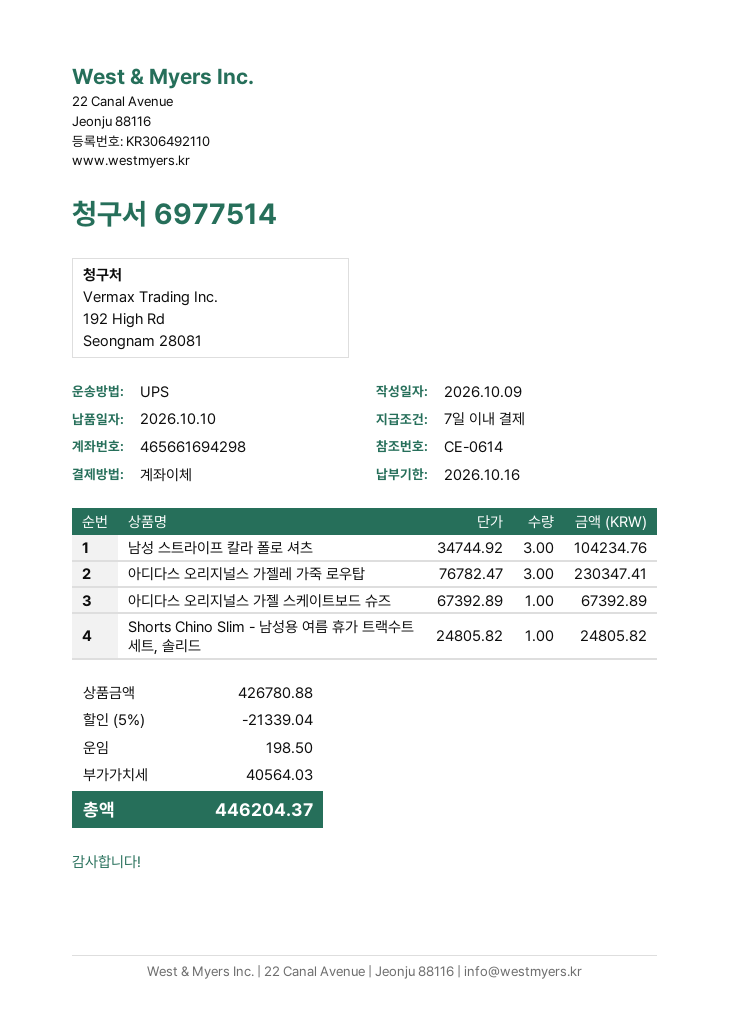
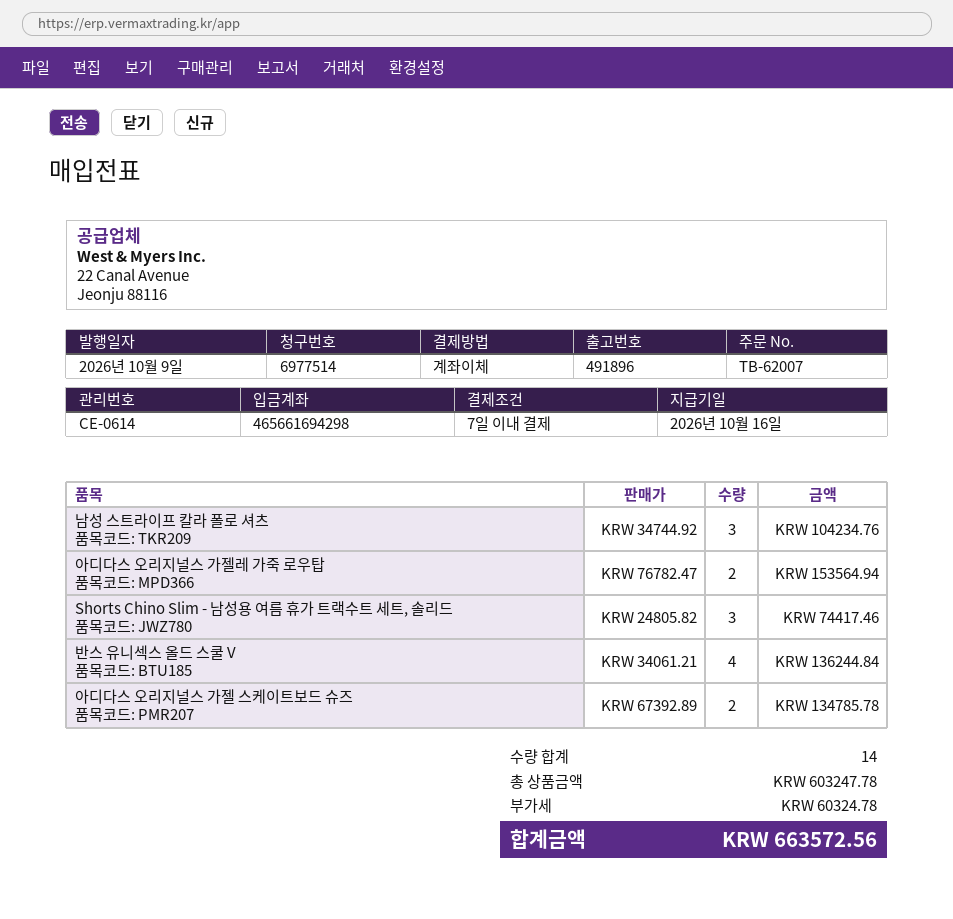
아디다스 오리지널스 가젤레 가죽 로우탑: 3 x 76782.47 = 230347.41 -> 2 x 76782.47 = 153564.94
아디다스 오리지널스 가젤 스케이트보드 슈즈: 1 x 67392.89 = 67392.89 -> 2 x 67392.89 = 134785.78
Shorts Chino Slim - 남성용 여름 휴가 트랙수트 세트, 솔리드: 1 x 24805.82 = 24805.82 -> 3 x 24805.82 = 74417.46
반스 유니섹스 올드 스쿨 V: none -> 4 x 34061.21 = 136244.84
subtotal: 426780.88 -> 603247.78
discount: 5% = 21339.04 -> none
shipping: 198.50 -> none
tax: 40564.03 -> 60324.78
total: 446204.37 -> 663572.56

